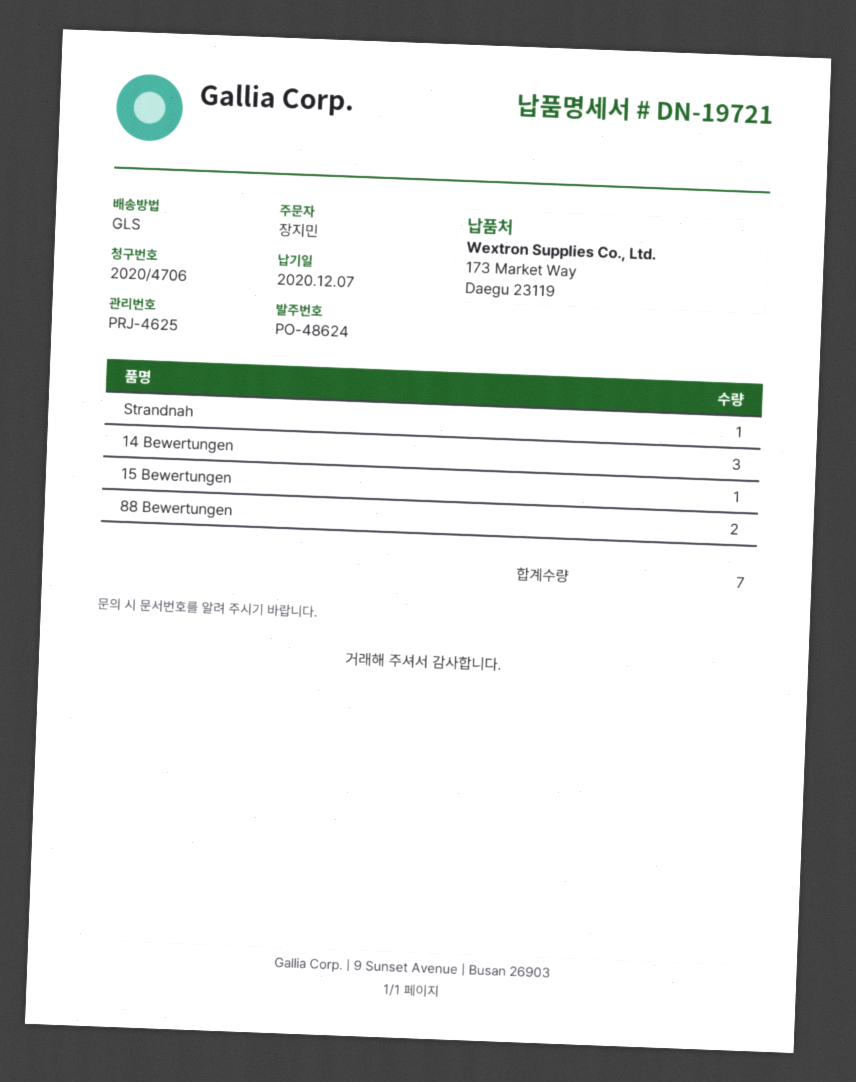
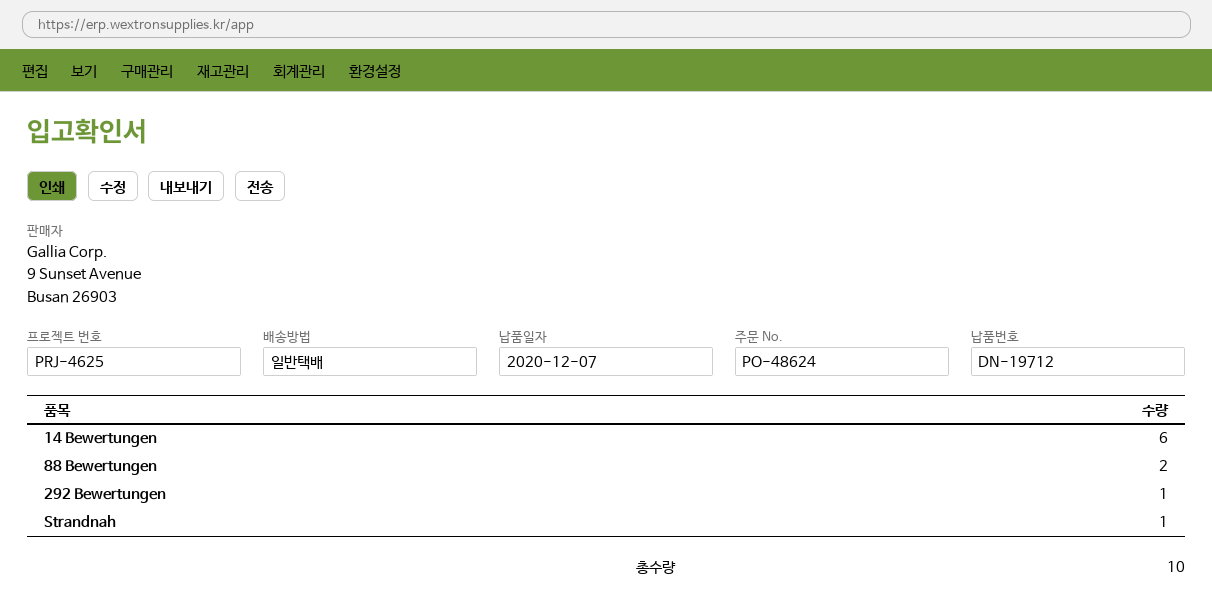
delivery note number: DN-19721 -> DN-19712
shipping method: GLS -> standard
14 Bewertungen: 3 -> 6
15 Bewertungen: 1 -> none
292 Bewertungen: none -> 1
total quantity: 7 -> 10

